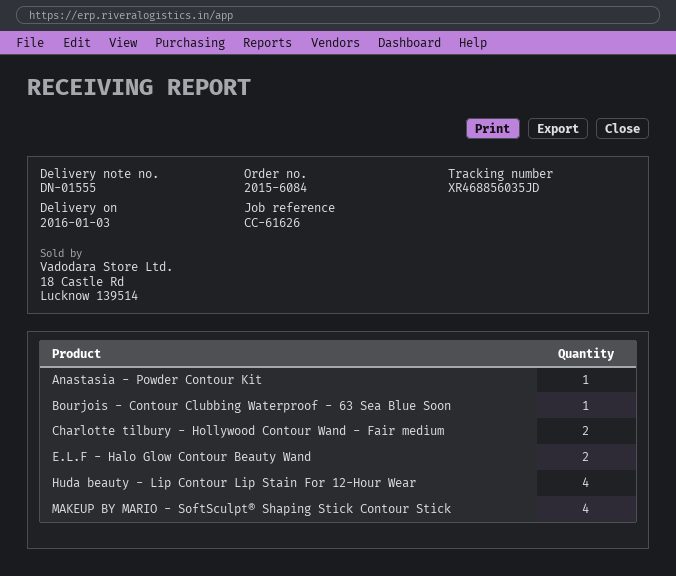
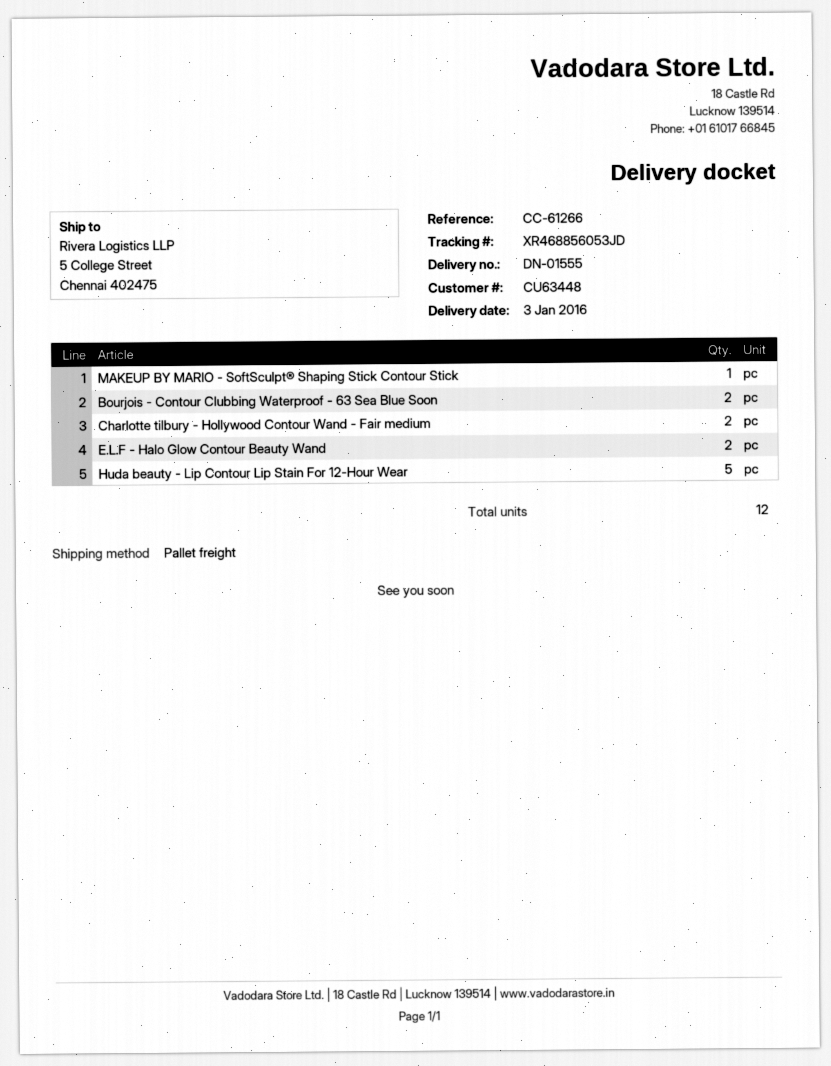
reference: CC-61626 -> CC-61266
tracking number: XR468856035JD -> XR468856053JD
Anastasia - Powder Contour Kit: 1 -> none
Bourjois - Contour Clubbing Waterproof - 63 Sea Blue Soon: 1 -> 2
Huda beauty - Lip Contour Lip Stain For 12-Hour Wear: 4 -> 5
MAKEUP BY MARIO - SoftSculpt® Shaping Stick Contour Stick: 4 -> 1

